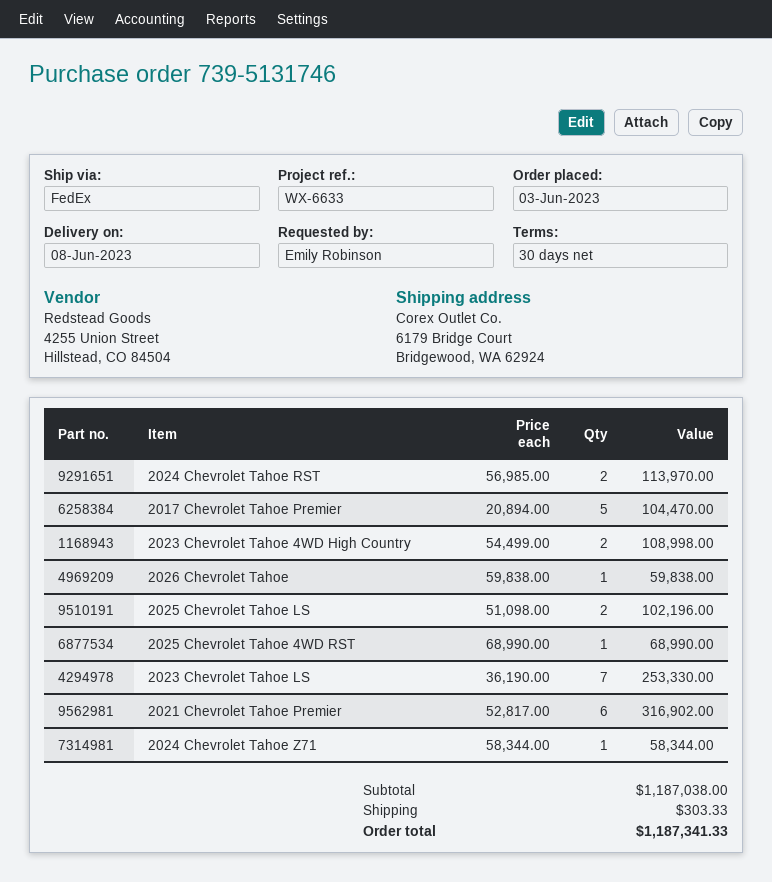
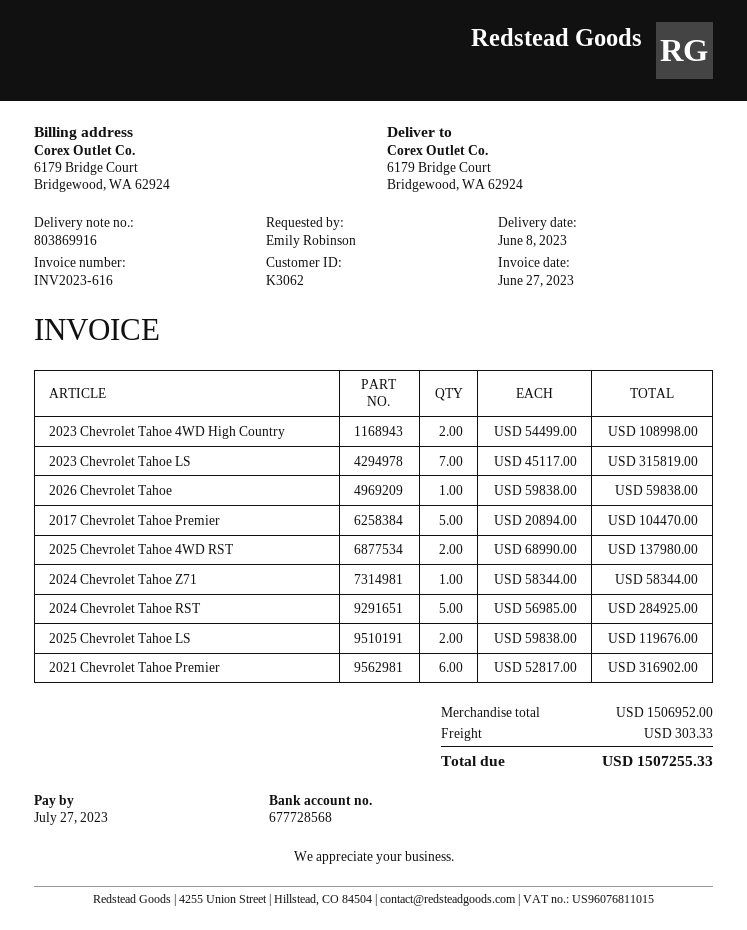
2024 Chevrolet Tahoe RST: 2 x 56985.00 = 113970.00 -> 5 x 56985.00 = 284925.00
2025 Chevrolet Tahoe LS: 2 x 51098.00 = 102196.00 -> 2 x 59838.00 = 119676.00
2025 Chevrolet Tahoe 4WD RST: 1 x 68990.00 = 68990.00 -> 2 x 68990.00 = 137980.00
2023 Chevrolet Tahoe LS: 7 x 36190.00 = 253330.00 -> 7 x 45117.00 = 315819.00
subtotal: 1187038.00 -> 1506952.00
total: 1187341.33 -> 1507255.33

